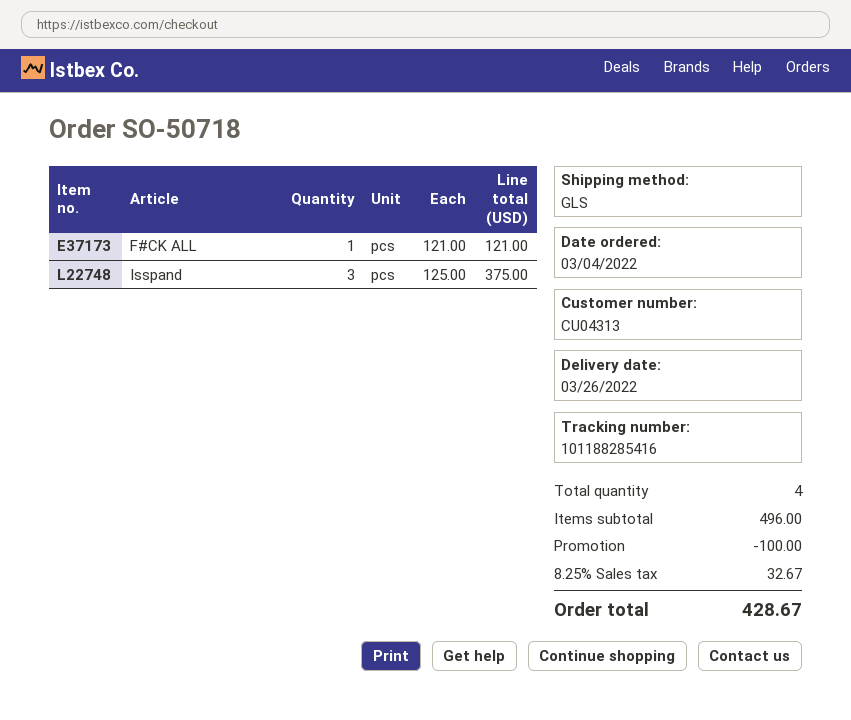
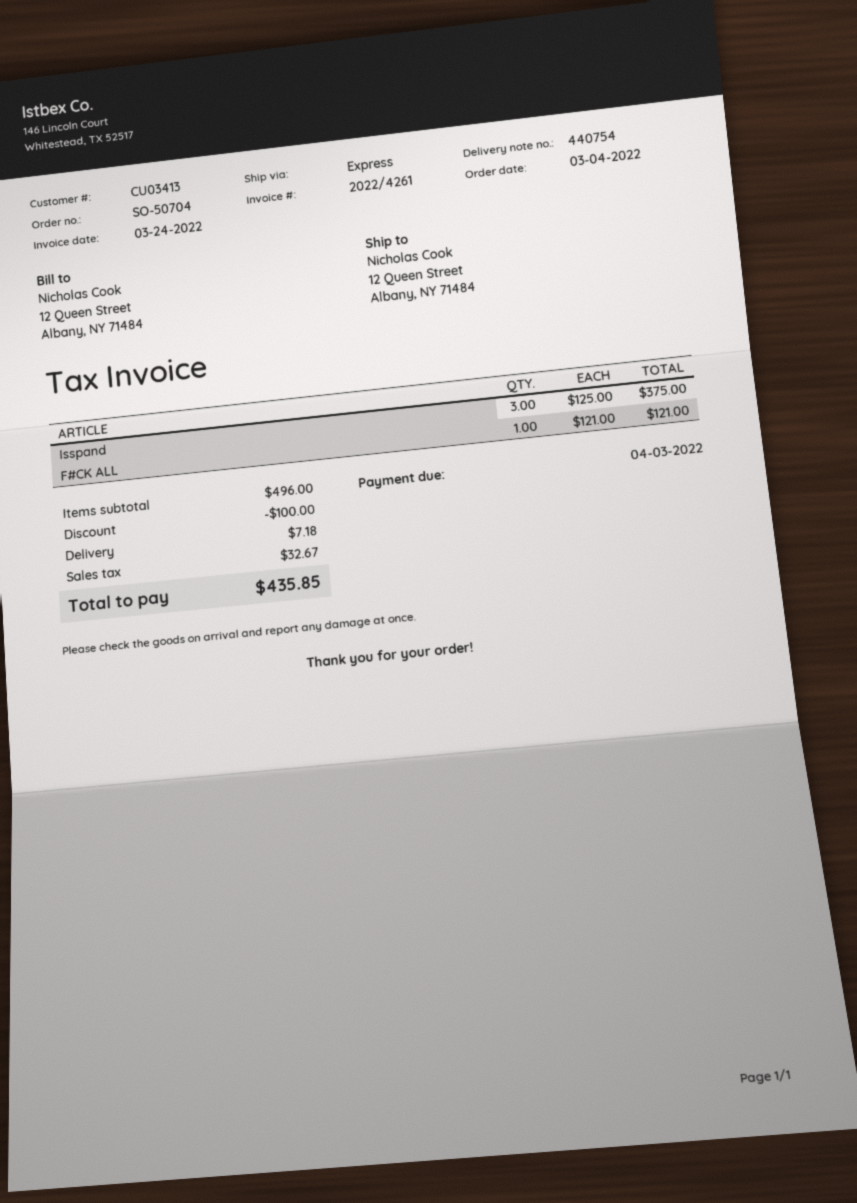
order number: SO-50718 -> SO-50704
customer number: CU04313 -> CU03413
shipping method: GLS -> express
shipping: none -> 7.18
total: 428.67 -> 435.85

